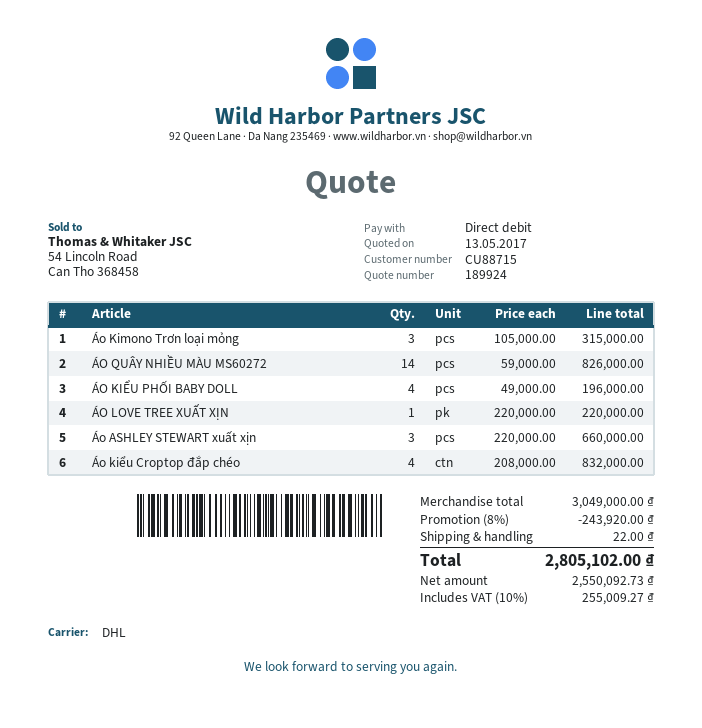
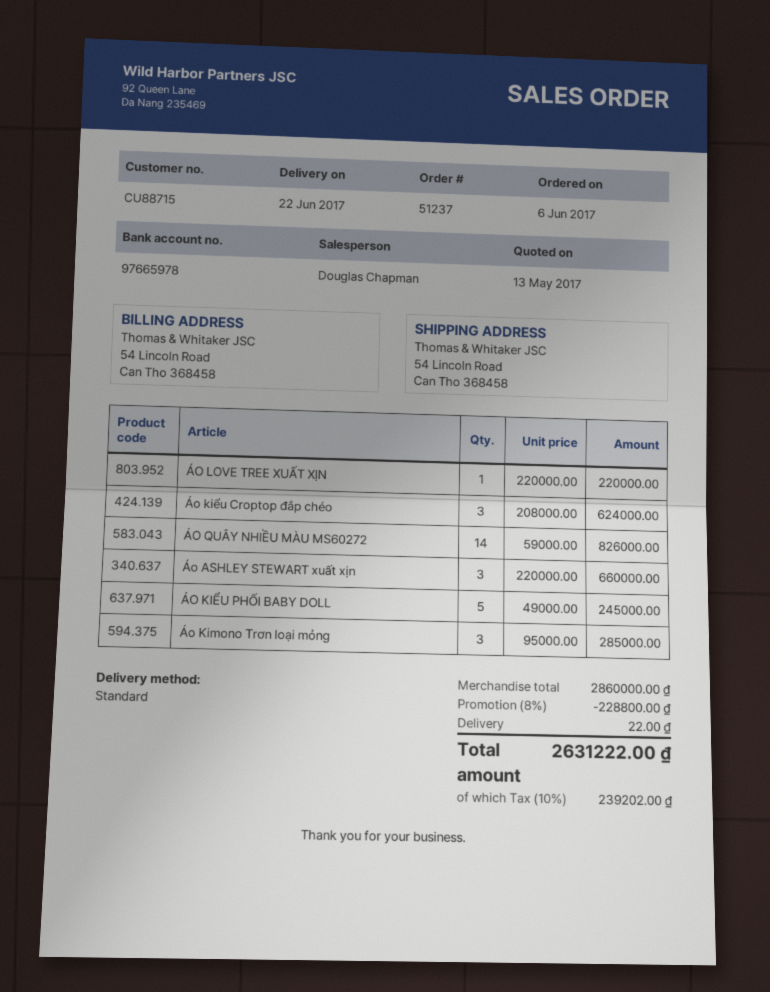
shipping method: DHL -> standard
Áo Kimono Trơn loại mỏng: 3 x 105000.00 = 315000.00 -> 3 x 95000.00 = 285000.00
ÁO KIỂU PHỐI BABY DOLL: 4 x 49000.00 = 196000.00 -> 5 x 49000.00 = 245000.00
Áo kiểu Croptop đắp chéo: 4 x 208000.00 = 832000.00 -> 3 x 208000.00 = 624000.00
subtotal: 3049000.00 -> 2860000.00
discount: 8% = 243920.00 -> 8% = 228800.00
tax: 10% = 255009.27 -> 10% = 239202.00
total: 2805102.00 -> 2631222.00

